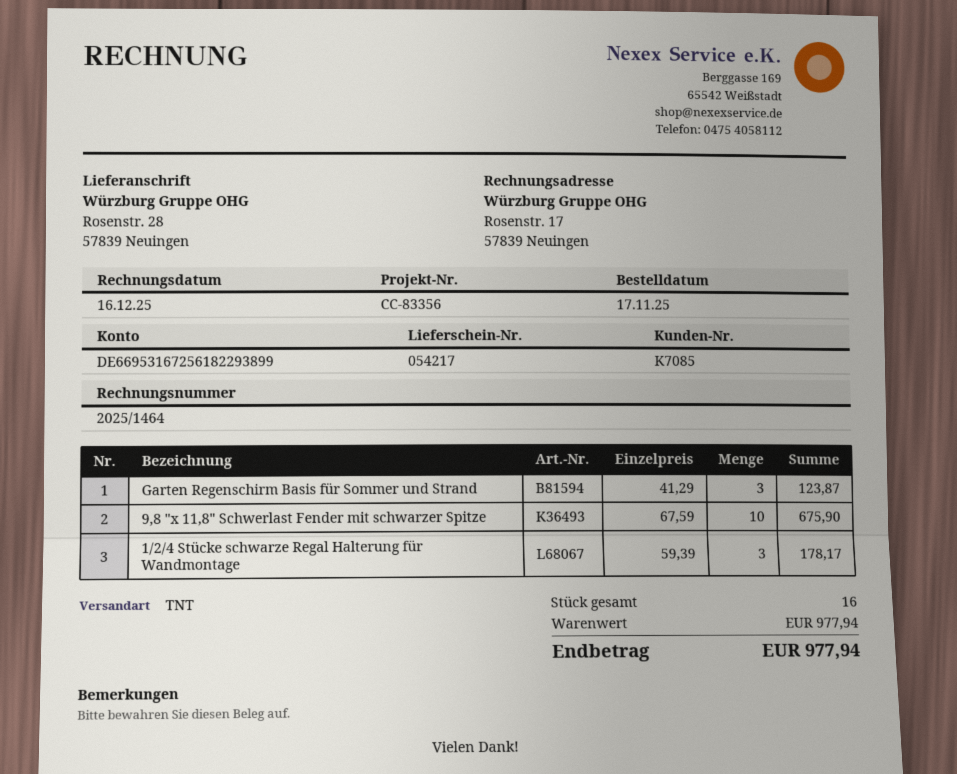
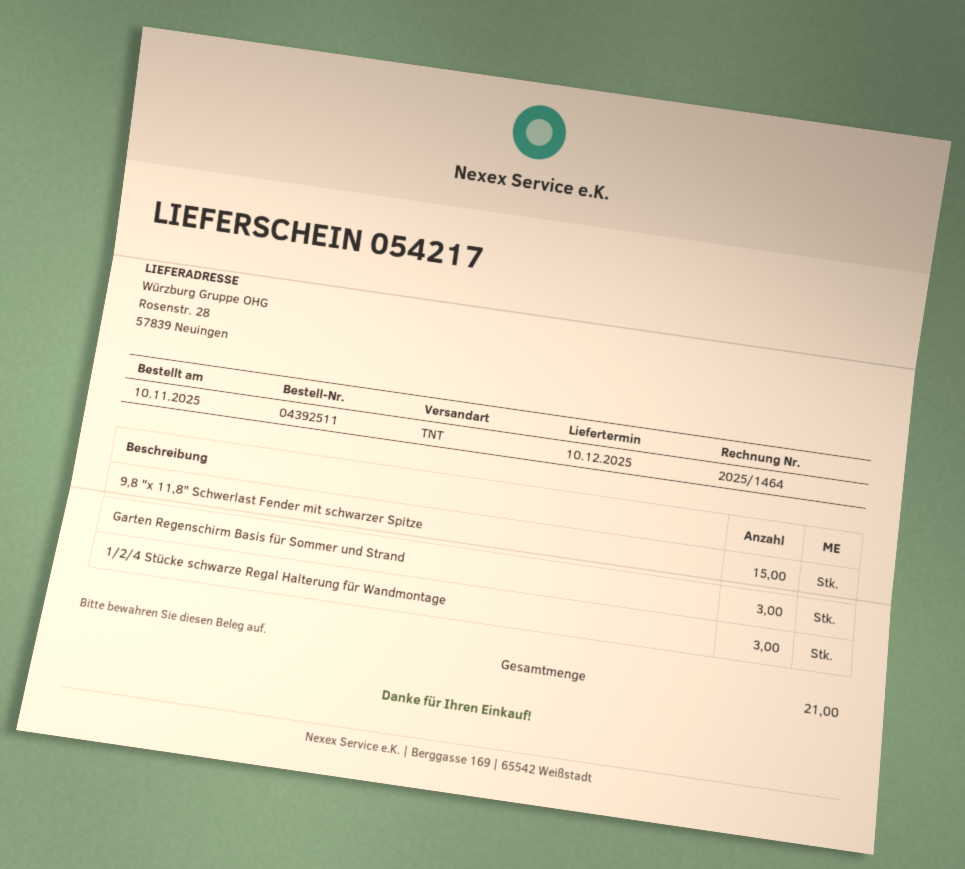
order date: 2025-11-17 -> 2025-11-10
9,8 "x 11,8" Schwerlast Fender mit schwarzer Spitze: 10 -> 15
total quantity: 16 -> 21

